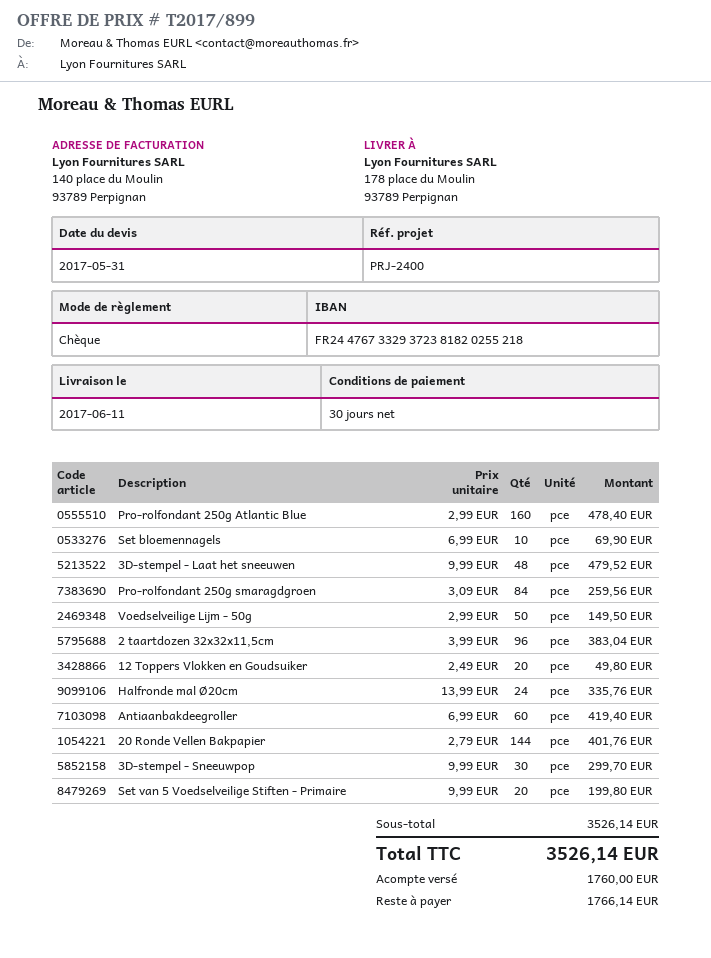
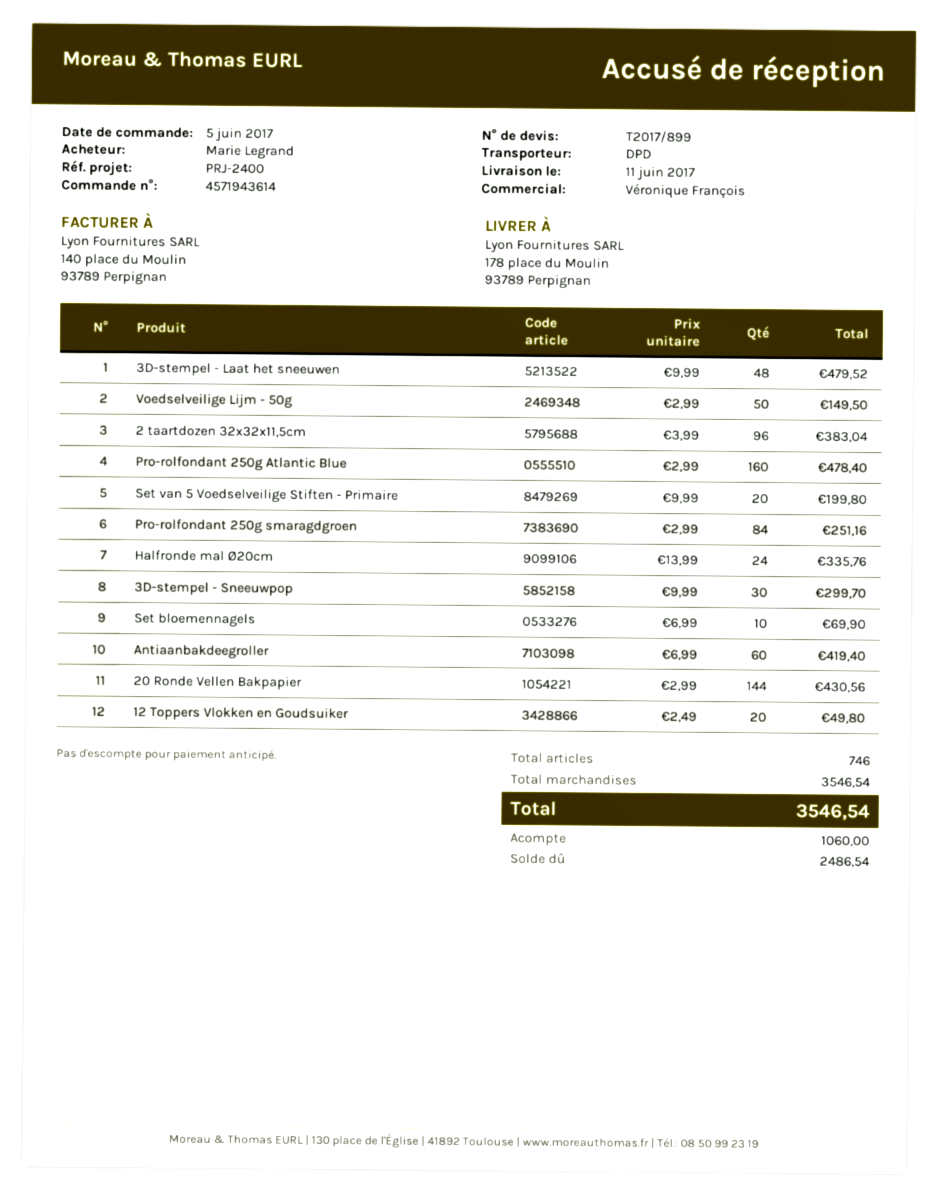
Pro-rolfondant 250g smaragdgroen: 84 x 3.09 = 259.56 -> 84 x 2.99 = 251.16
20 Ronde Vellen Bakpapier: 144 x 2.79 = 401.76 -> 144 x 2.99 = 430.56
subtotal: 3526.14 -> 3546.54
total: 3526.14 -> 3546.54
deposit: 1760.00 -> 1060.00
balance: 1766.14 -> 2486.54

